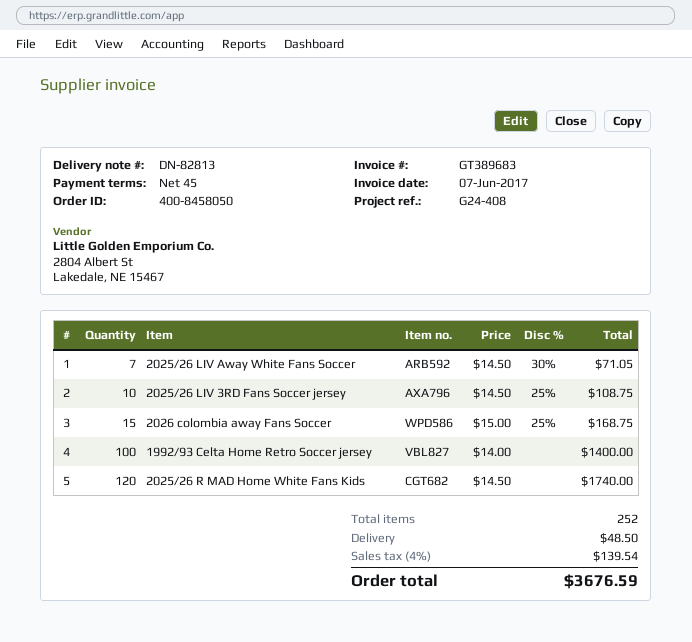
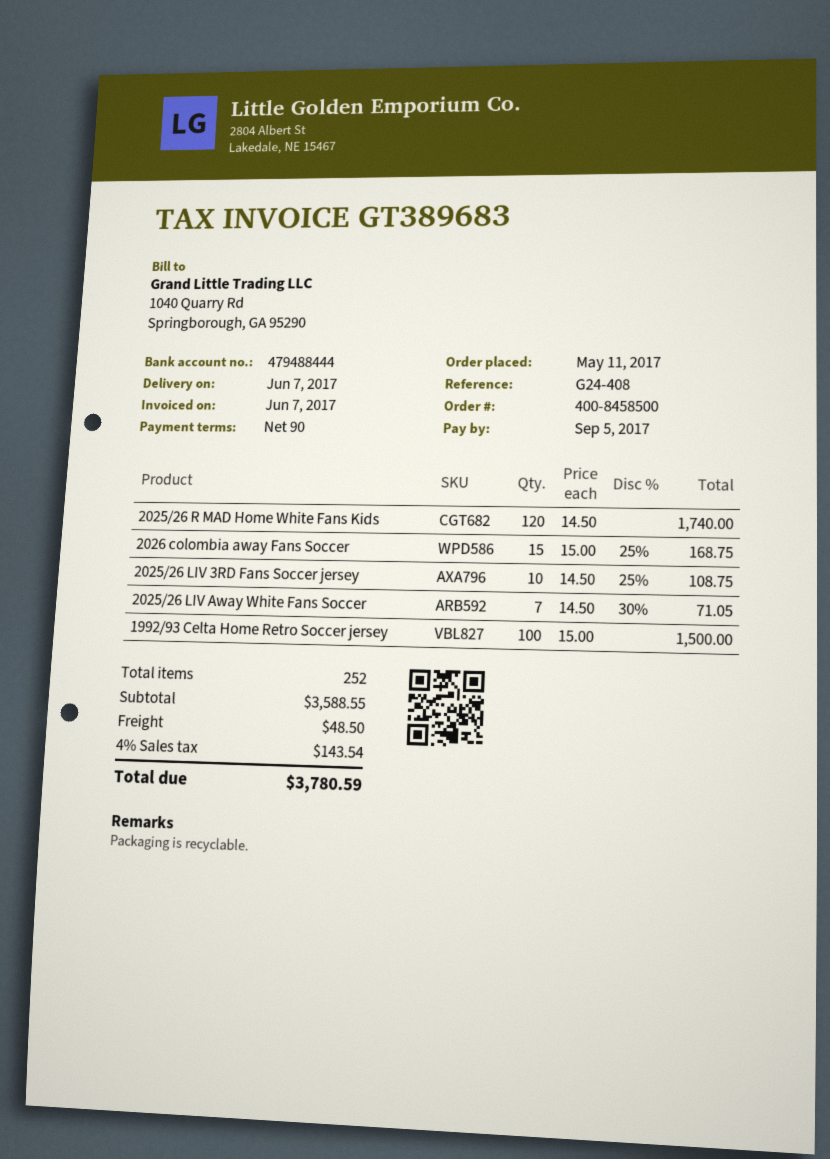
order number: 400-8458050 -> 400-8458500
payment terms: 45 days -> 90 days
1992/93 Celta Home Retro Soccer jersey: 100 x 14.00 = 1400.00 -> 100 x 15.00 = 1500.00
tax: 4% = 139.54 -> 4% = 143.54
total: 3676.59 -> 3780.59

